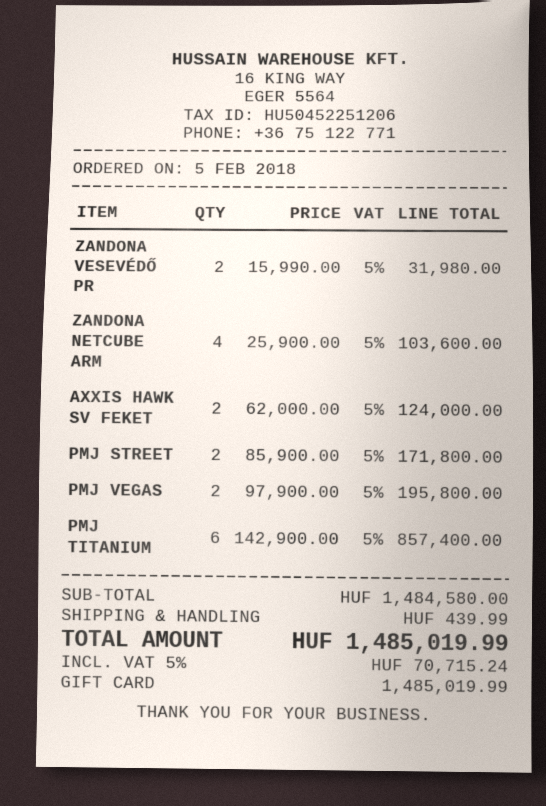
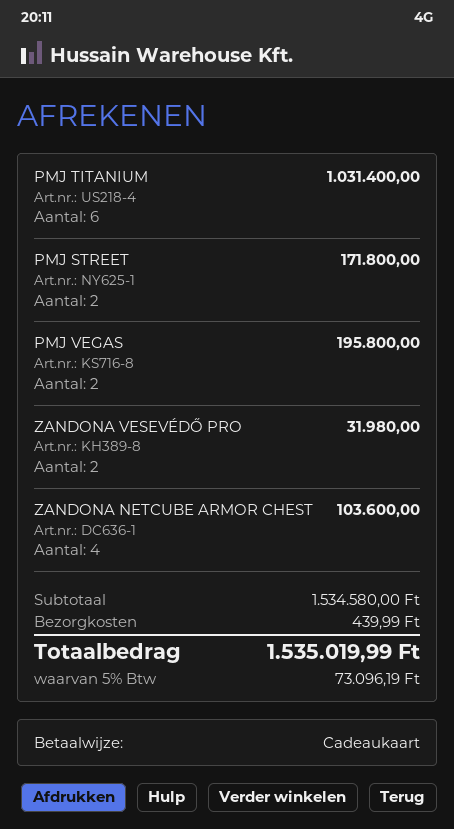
AXXIS HAWK SV FEKET: 2 for 124000.00 -> none
PMJ TITANIUM: 6 for 857400.00 -> 6 for 1031400.00
subtotal: 1484580.00 -> 1534580.00
tax: 5% = 70715.24 -> 5% = 73096.19
total: 1485019.99 -> 1535019.99

